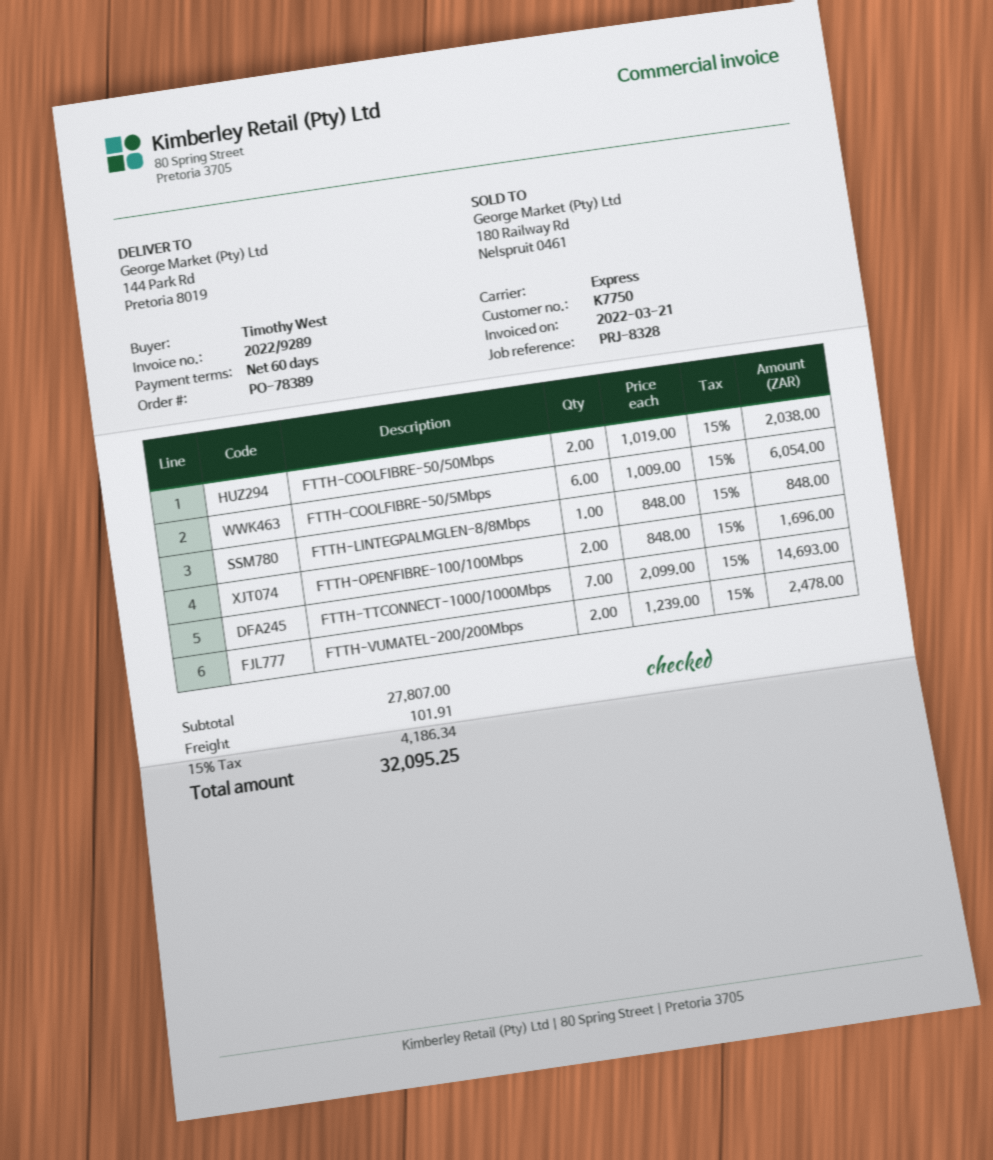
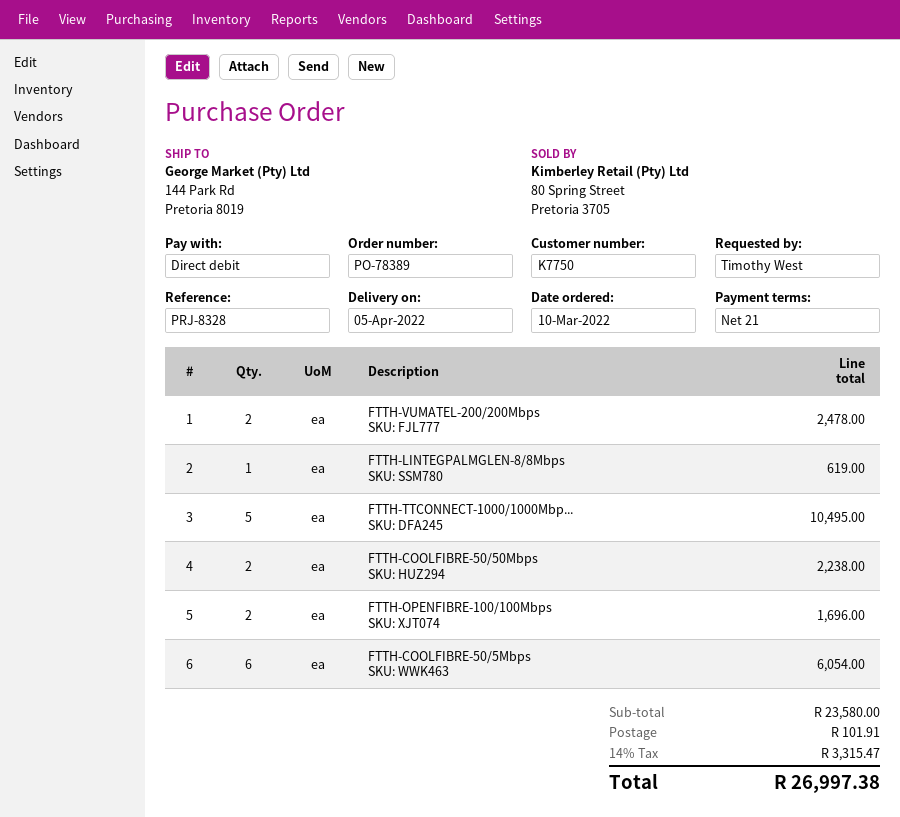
payment terms: 60 days -> 21 days
FTTH-COOLFIBRE-50/50Mbps: 2 for 2038.00 -> 2 for 2238.00
FTTH-LINTEGPALMGLEN-8/8Mbps: 1 for 848.00 -> 1 for 619.00
FTTH-TTCONNECT-1000/1000Mbps: 7 for 14693.00 -> 5 for 10495.00
subtotal: 27807.00 -> 23580.00
tax: 15% = 4186.34 -> 14% = 3315.47
total: 32095.25 -> 26997.38

